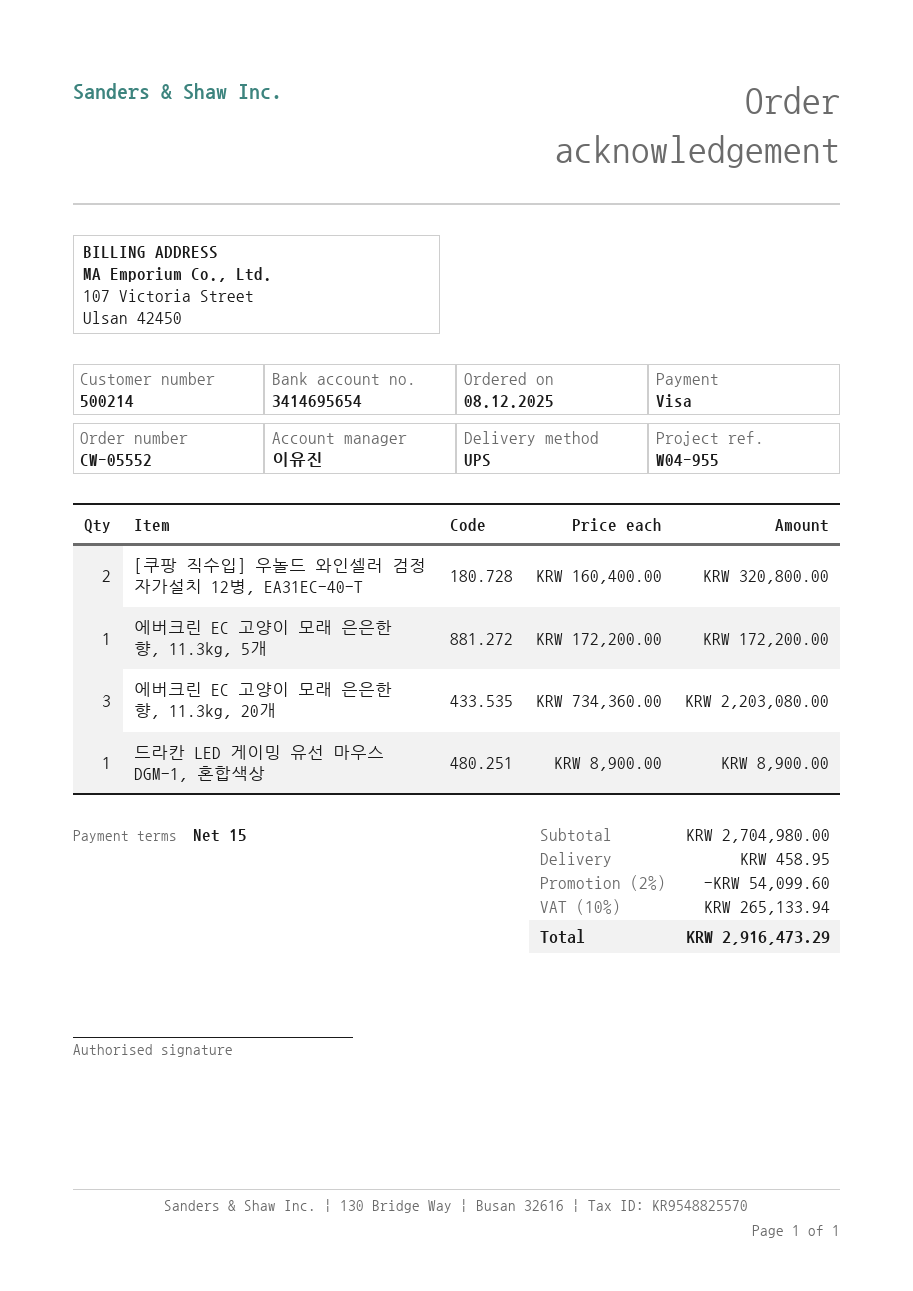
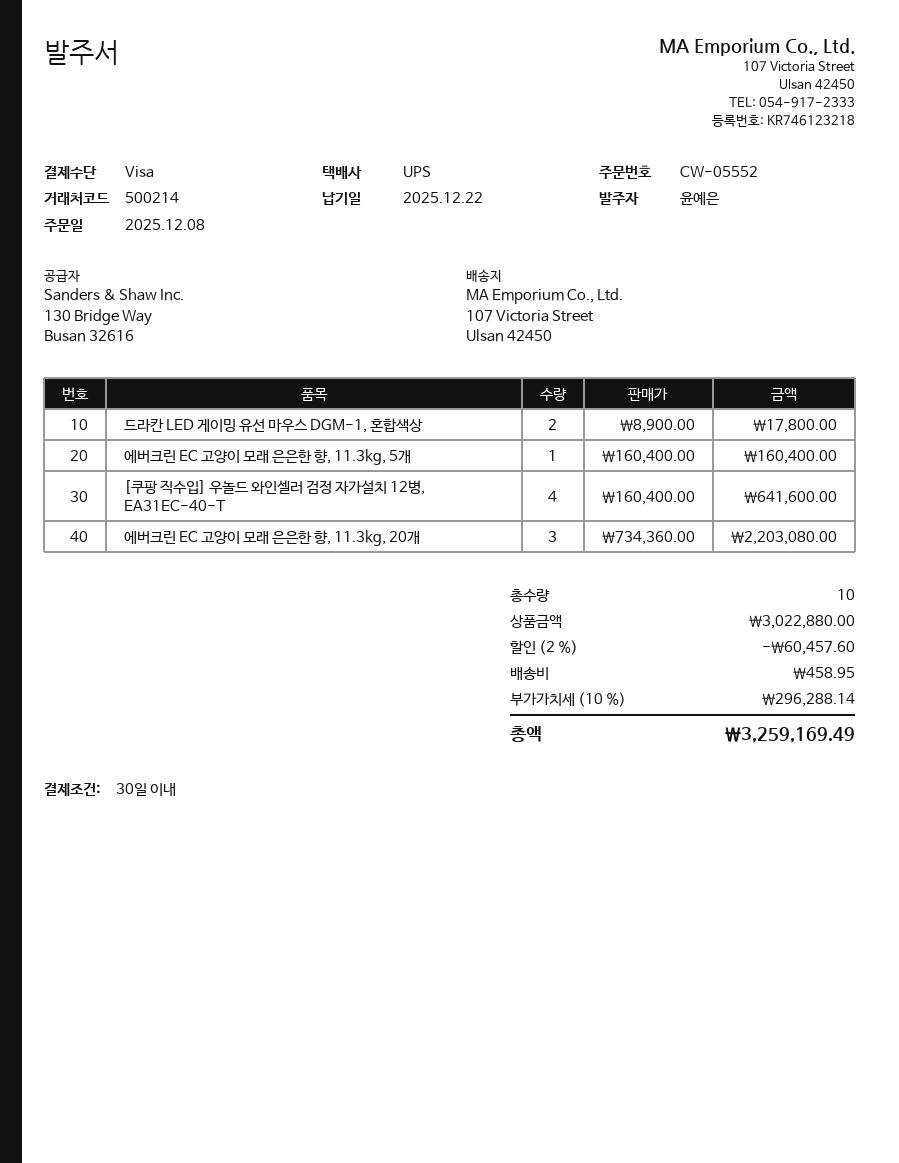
payment terms: 15 days -> 30 days
[쿠팡 직수입] 우놀드 와인셀러 검정 자가설치 12병, EA31EC-40-T: 2 x 160400.00 = 320800.00 -> 4 x 160400.00 = 641600.00
에버크린 EC 고양이 모래 은은한 향, 11.3kg, 5개: 1 x 172200.00 = 172200.00 -> 1 x 160400.00 = 160400.00
드라칸 LED 게이밍 유선 마우스 DGM-1, 혼합색상: 1 x 8900.00 = 8900.00 -> 2 x 8900.00 = 17800.00
subtotal: 2704980.00 -> 3022880.00
discount: 2% = 54099.60 -> 2% = 60457.60
tax: 10% = 265133.94 -> 10% = 296288.14
total: 2916473.29 -> 3259169.49

